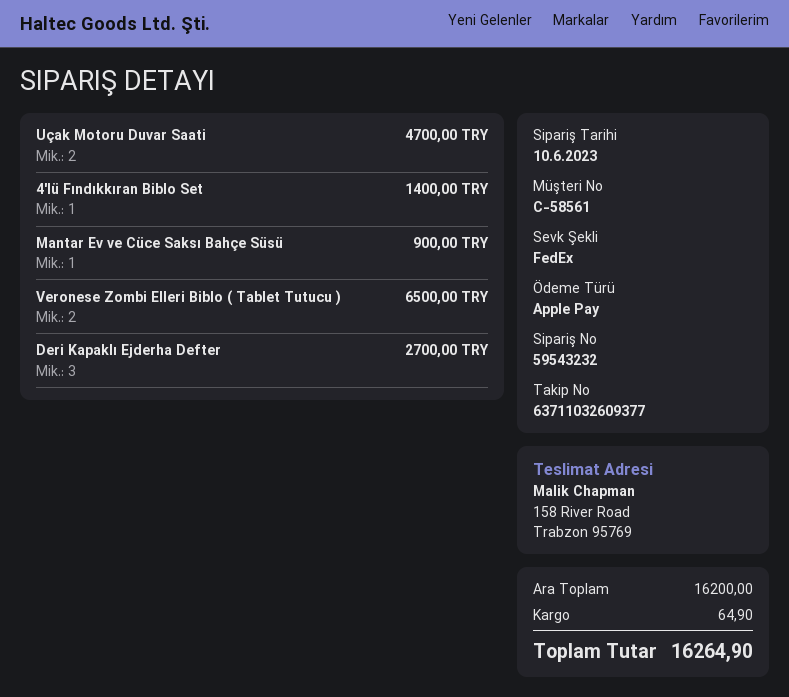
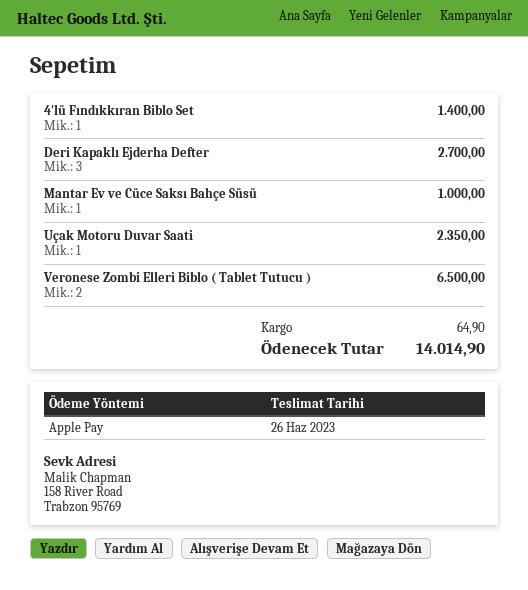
Uçak Motoru Duvar Saati: 2 for 4700.00 -> 1 for 2350.00
Mantar Ev ve Cüce Saksı Bahçe Süsü: 1 for 900.00 -> 1 for 1000.00
total: 16264.90 -> 14014.90

